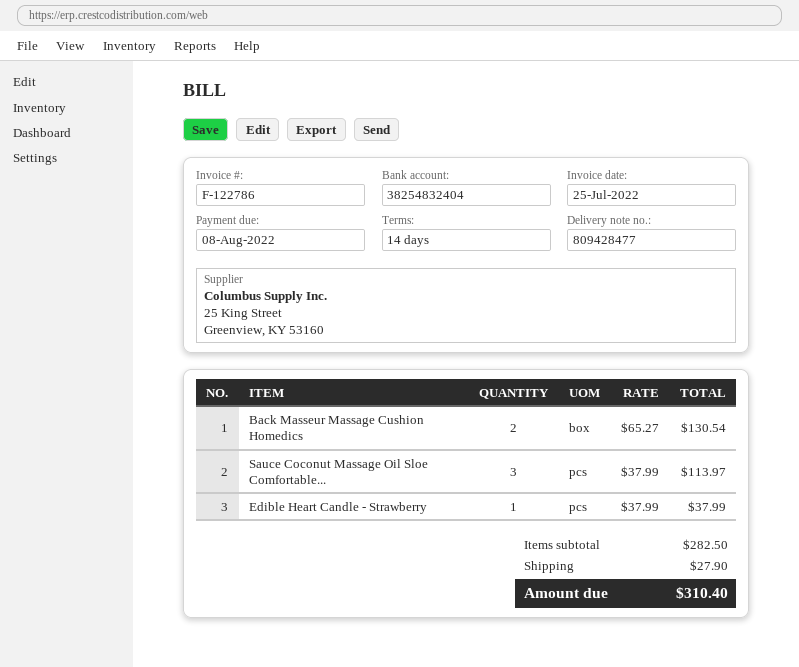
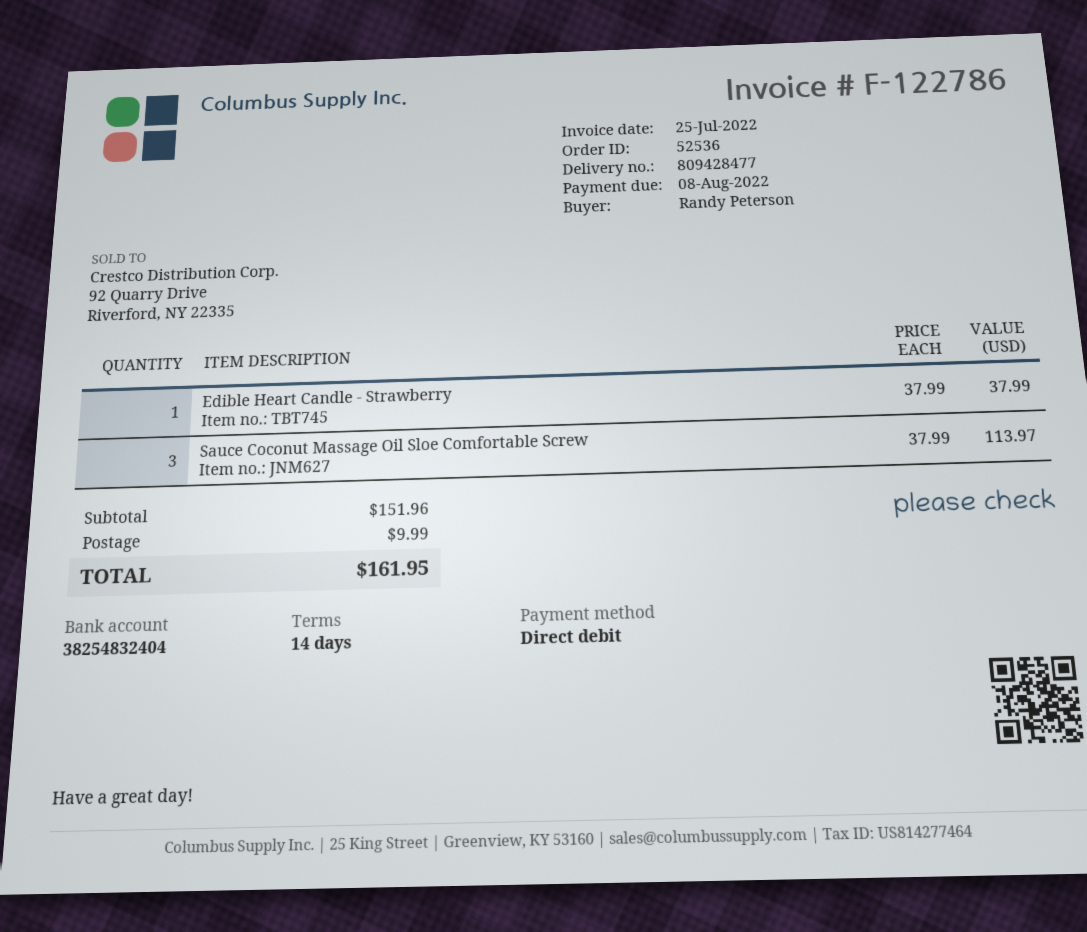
Back Masseur Massage Cushion Homedics: 2 x 65.27 = 130.54 -> none
subtotal: 282.50 -> 151.96
shipping: 27.90 -> 9.99
total: 310.40 -> 161.95

